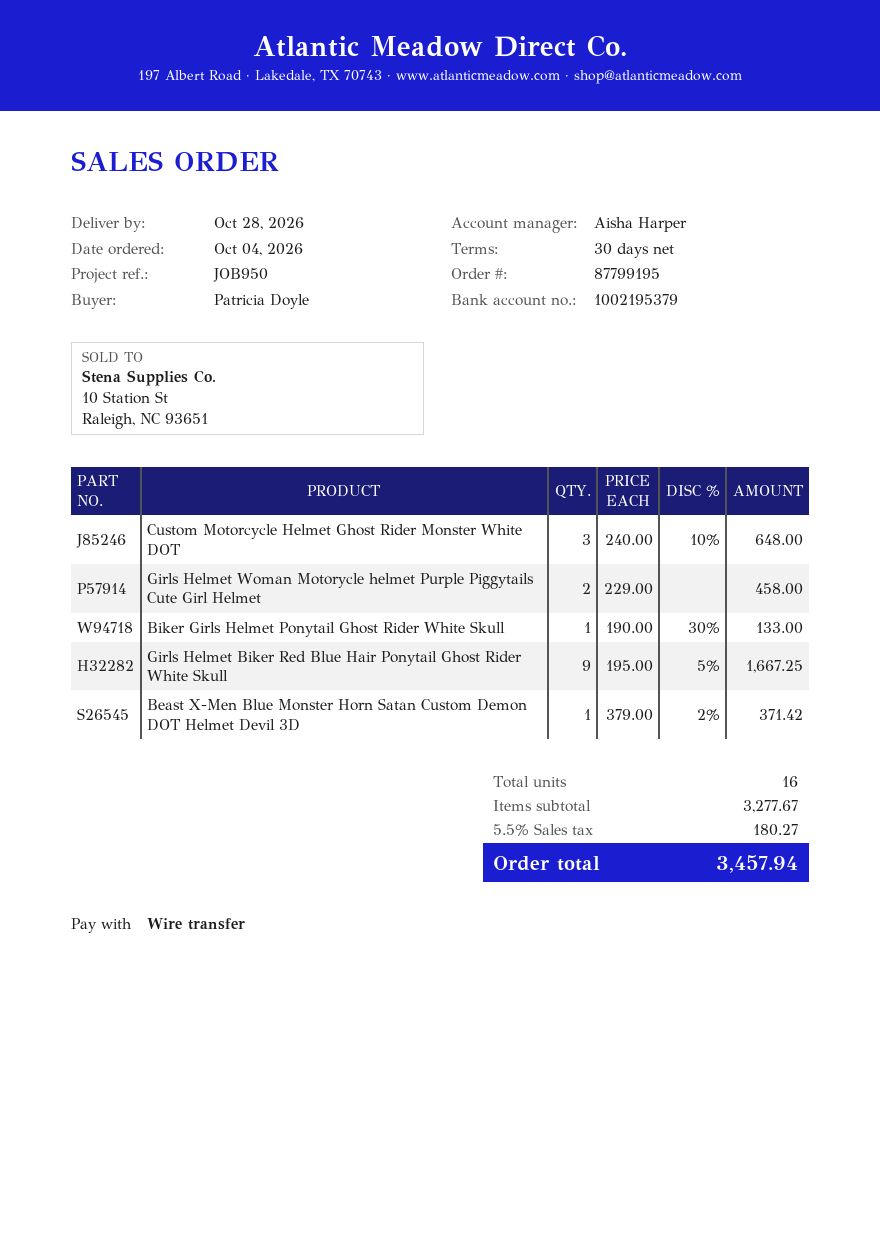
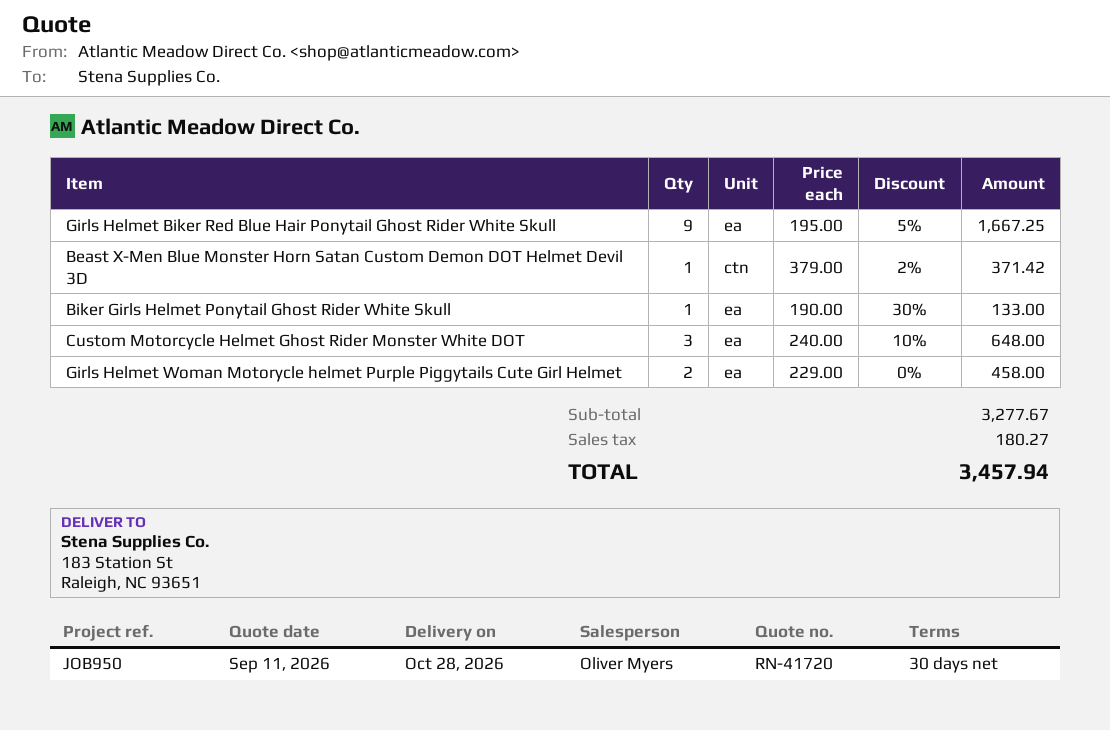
sales rep: Aisha Harper -> Oliver Myers

